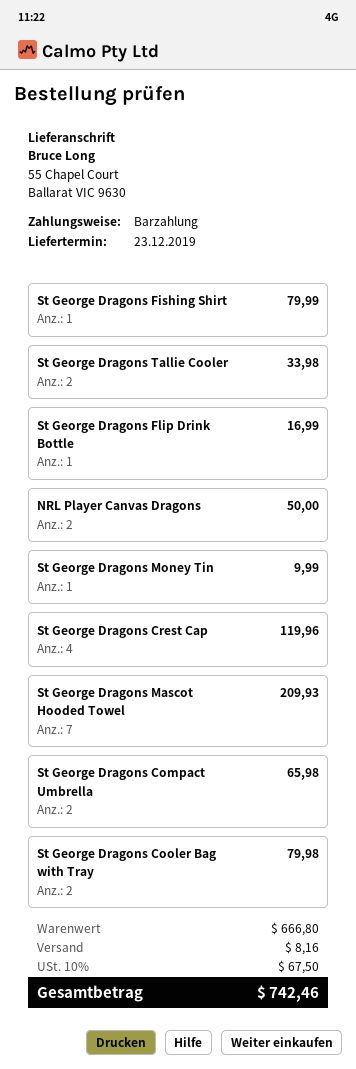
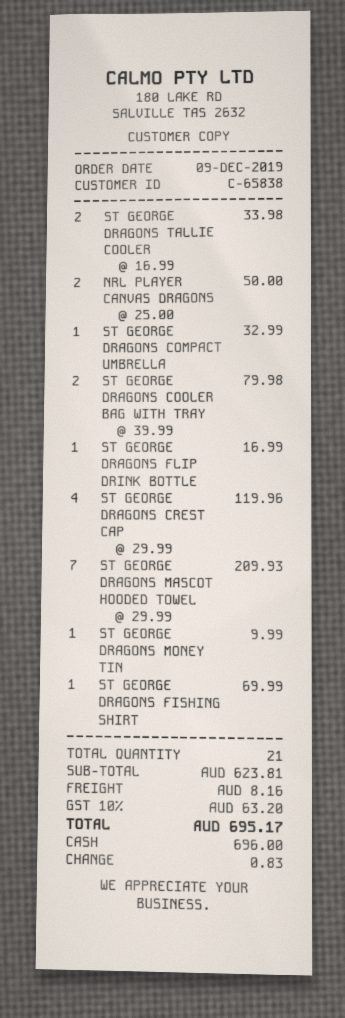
St George Dragons Fishing Shirt: 1 for 79.99 -> 1 for 69.99
St George Dragons Compact Umbrella: 2 for 65.98 -> 1 for 32.99
subtotal: 666.80 -> 623.81
tax: 10% = 67.50 -> 10% = 63.20
total: 742.46 -> 695.17

